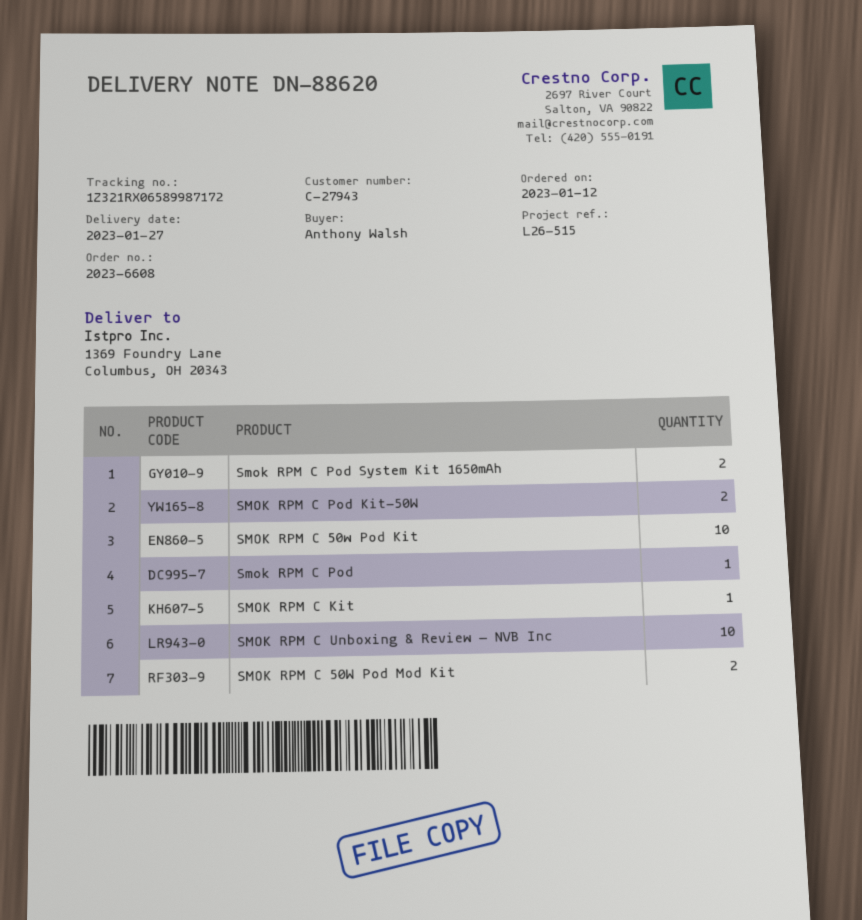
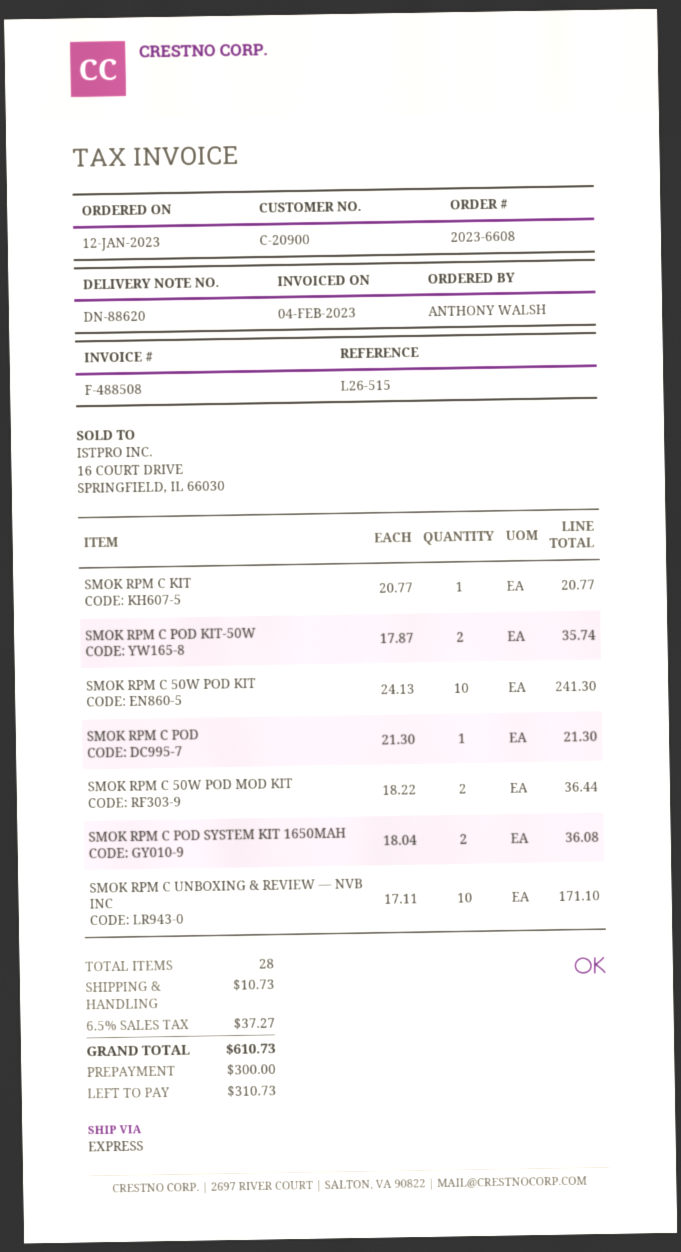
customer number: C-27943 -> C-20900

